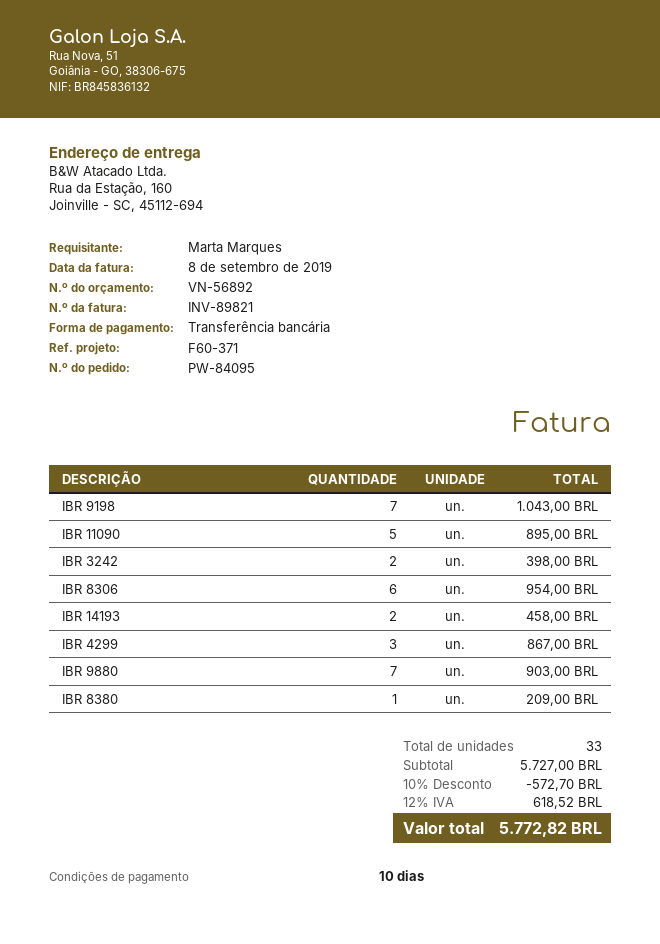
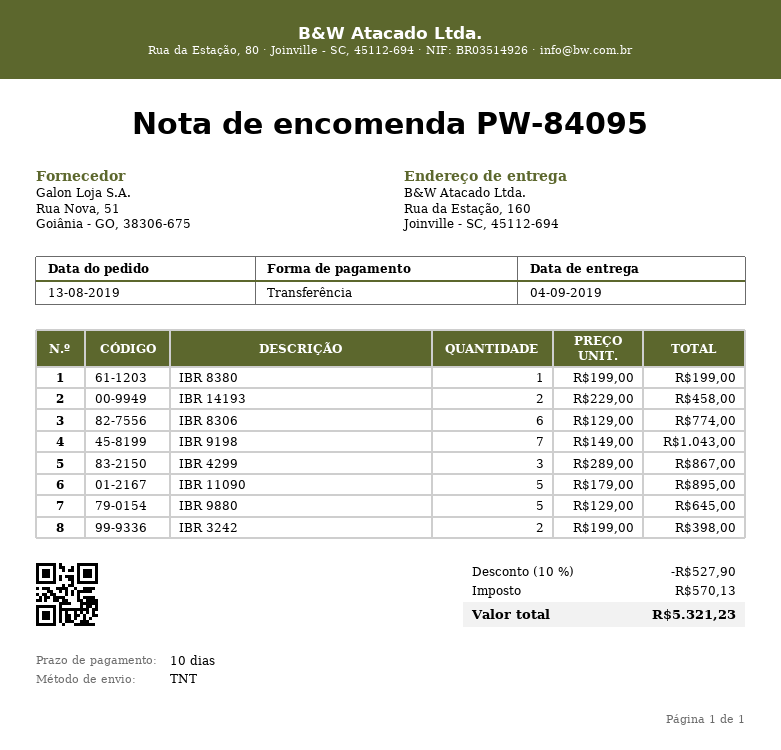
IBR 8306: 6 for 954.00 -> 6 for 774.00
IBR 9880: 7 for 903.00 -> 5 for 645.00
IBR 8380: 1 for 209.00 -> 1 for 199.00
discount: 10% = 572.70 -> 10% = 527.90
tax: 618.52 -> 570.13
total: 5772.82 -> 5321.23

